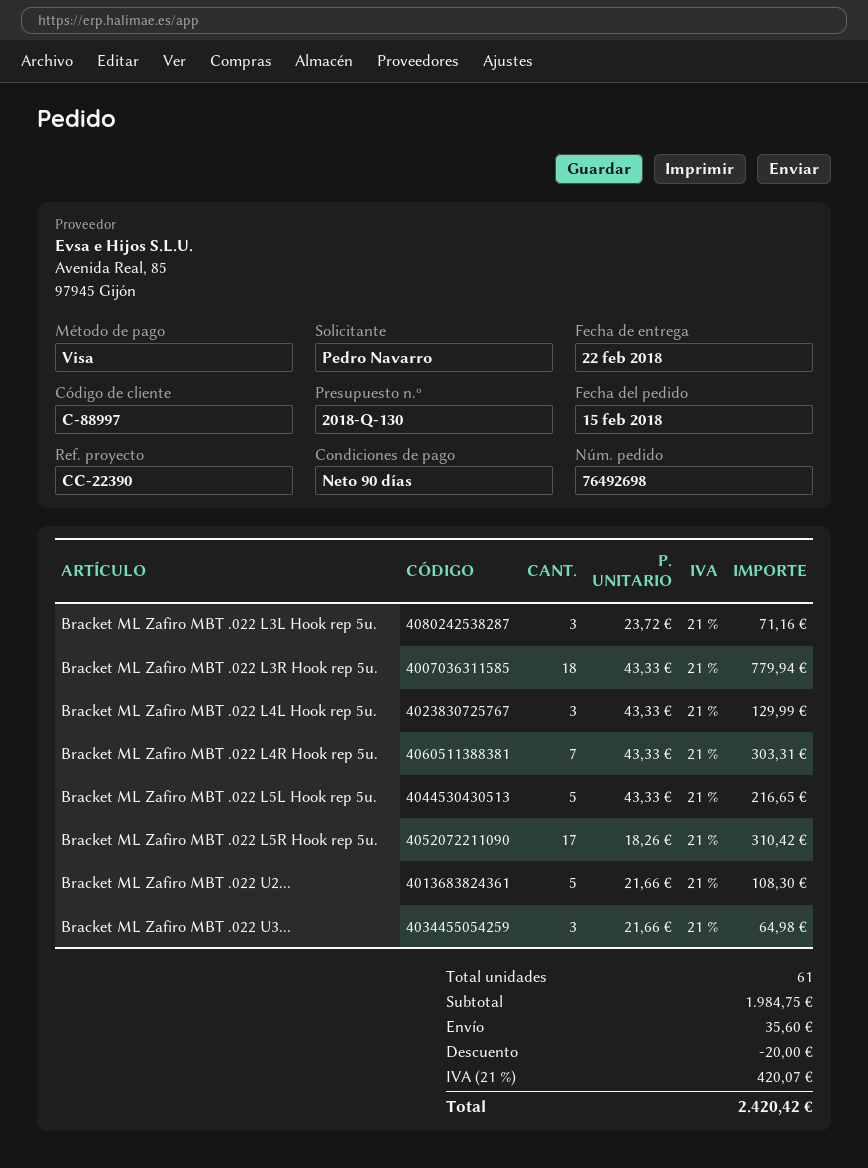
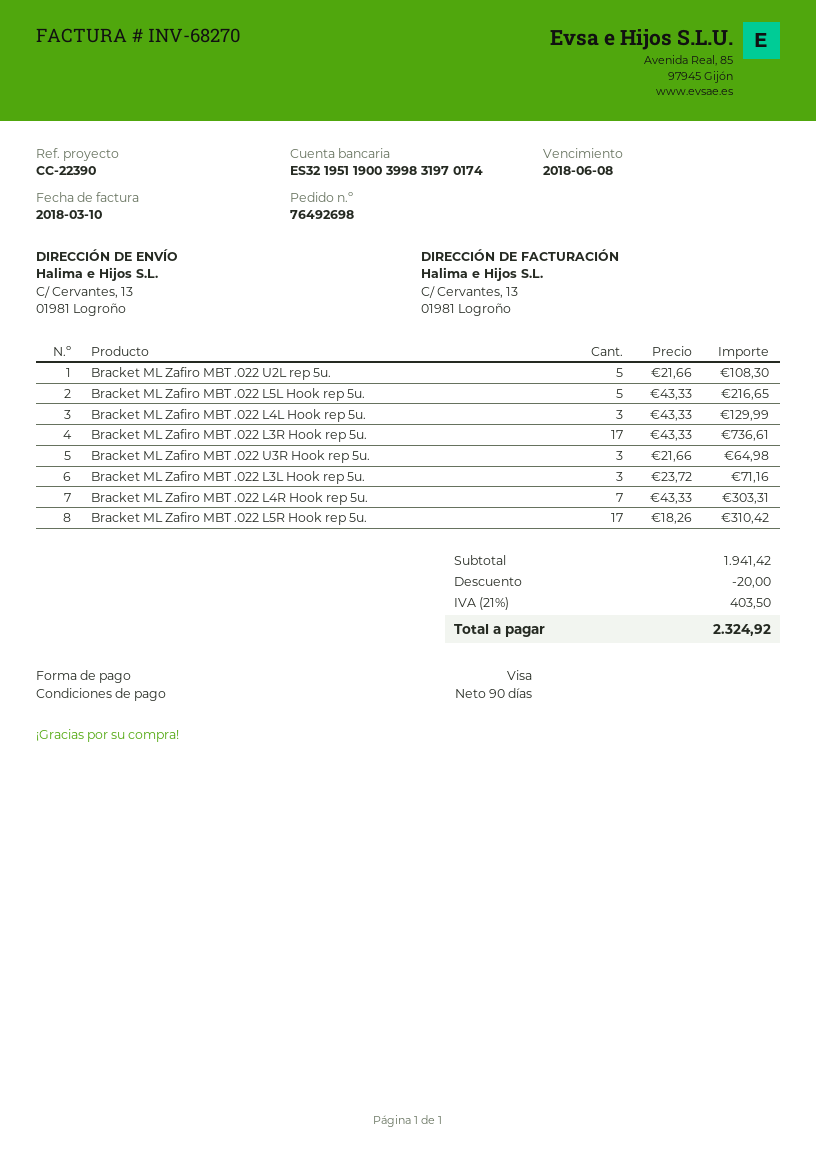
Bracket ML Zafiro MBT .022 L3R Hook rep 5u.: 18 x 43.33 = 779.94 -> 17 x 43.33 = 736.61
subtotal: 1984.75 -> 1941.42
shipping: 35.60 -> none
tax: 21% = 420.07 -> 21% = 403.50
total: 2420.42 -> 2324.92

